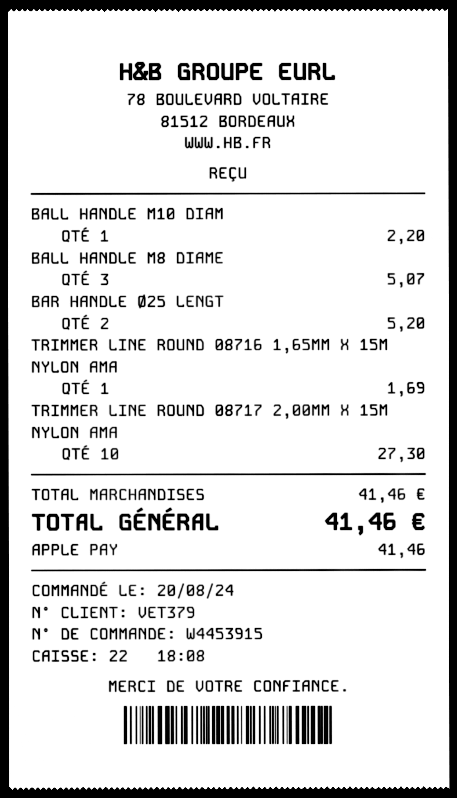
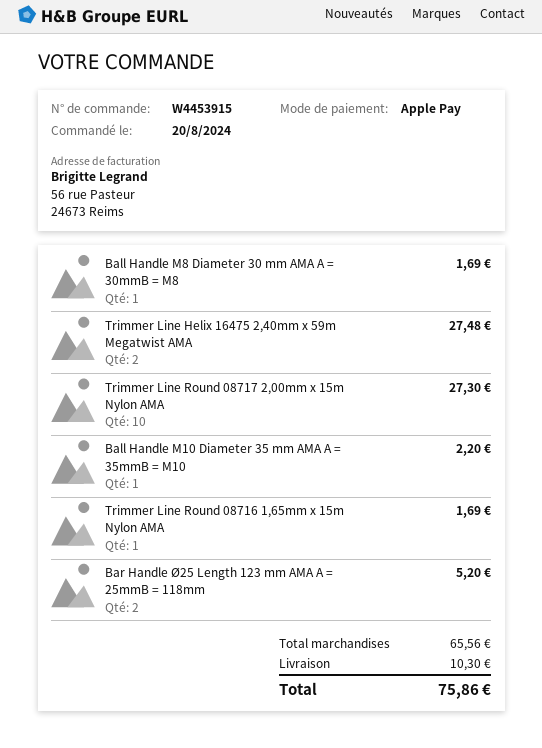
BALL HANDLE M8 DIAME: 3 for 5.07 -> 1 for 1.69
Trimmer Line Helix 16475 2,40mm x 59m Megatwist AMA: none -> 2 for 27.48
subtotal: 41.46 -> 65.56
shipping: none -> 10.30
total: 41.46 -> 75.86

